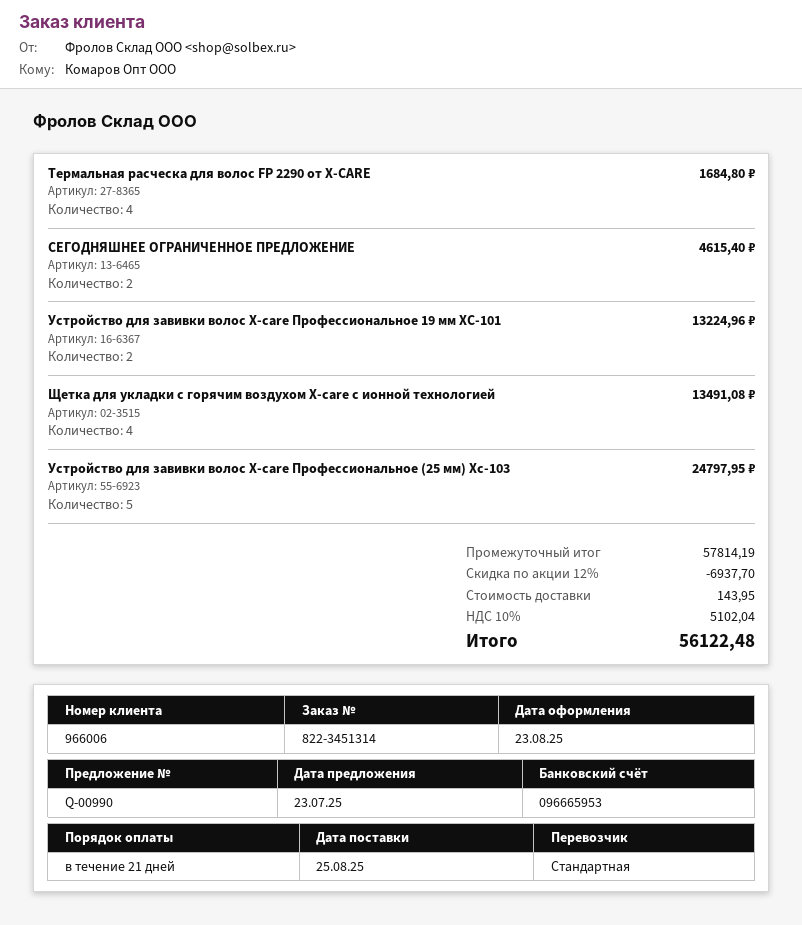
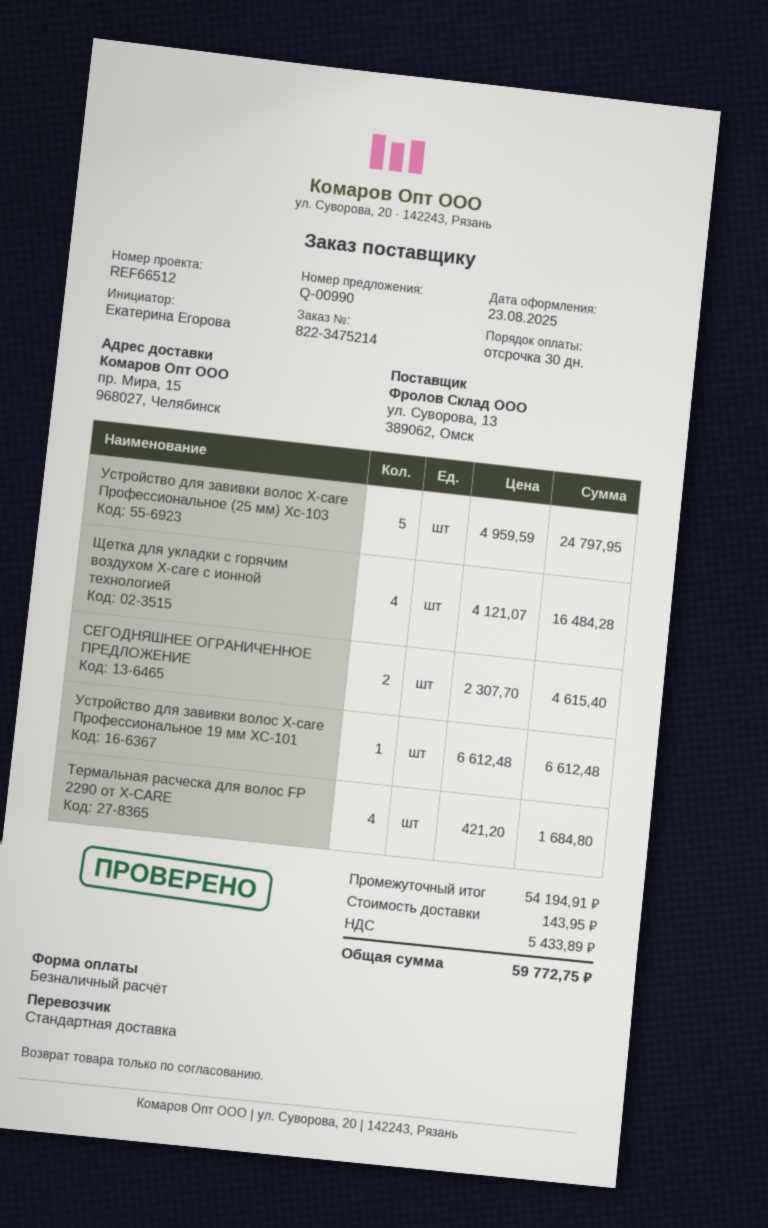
order number: 822-3451314 -> 822-3475214
payment terms: 21 days -> 30 days
Устройство для завивки волос X-care Профессиональное 19 мм XC-101: 2 for 13224.96 -> 1 for 6612.48
Щетка для укладки с горячим воздухом X-care с ионной технологией: 4 for 13491.08 -> 4 for 16484.28
subtotal: 57814.19 -> 54194.91
discount: 12% = 6937.70 -> none
tax: 5102.04 -> 5433.89
total: 56122.48 -> 59772.75

